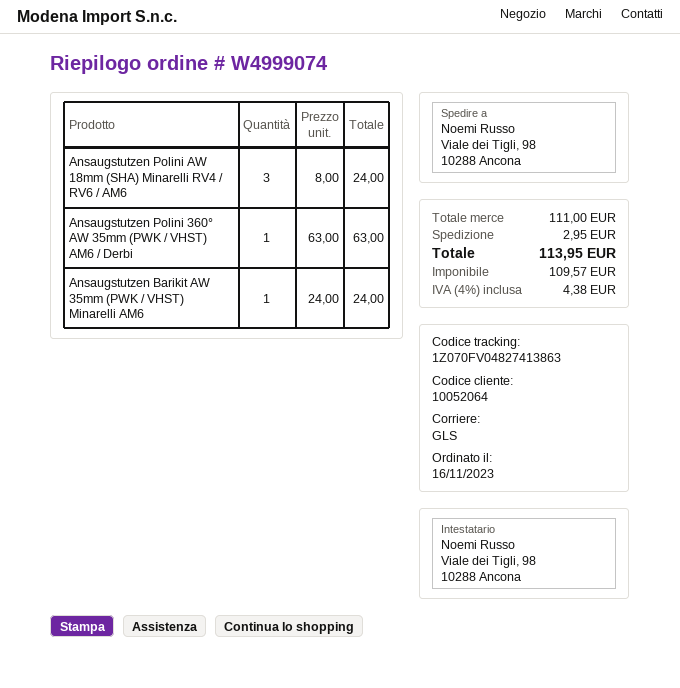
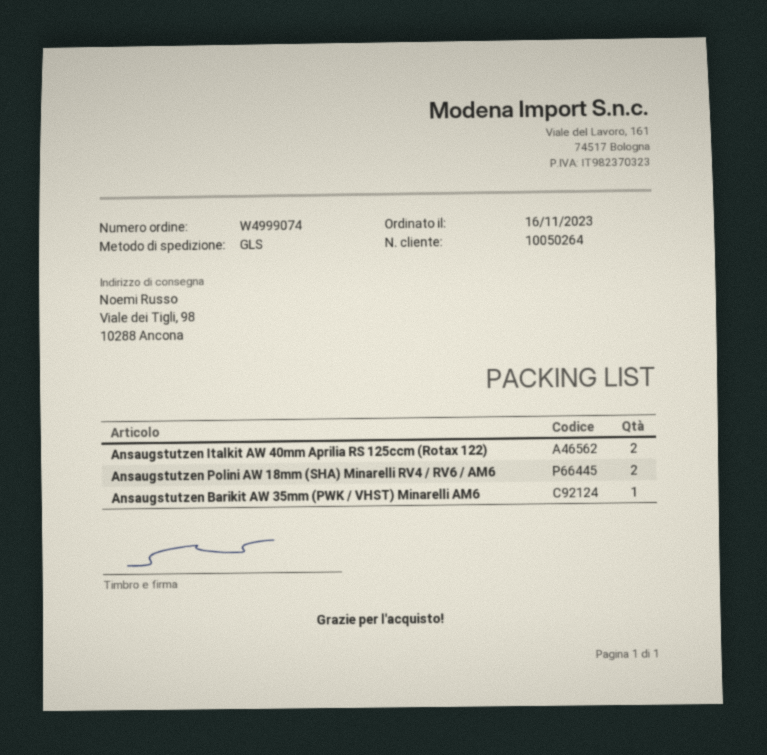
customer number: 10052064 -> 10050264
Ansaugstutzen Polini AW 18mm (SHA) Minarelli RV4 / RV6 / AM6: 3 -> 2
Ansaugstutzen Polini 360° AW 35mm (PWK / VHST) AM6 / Derbi: 1 -> none
Ansaugstutzen Italkit AW 40mm Aprilia RS 125ccm (Rotax 122): none -> 2

